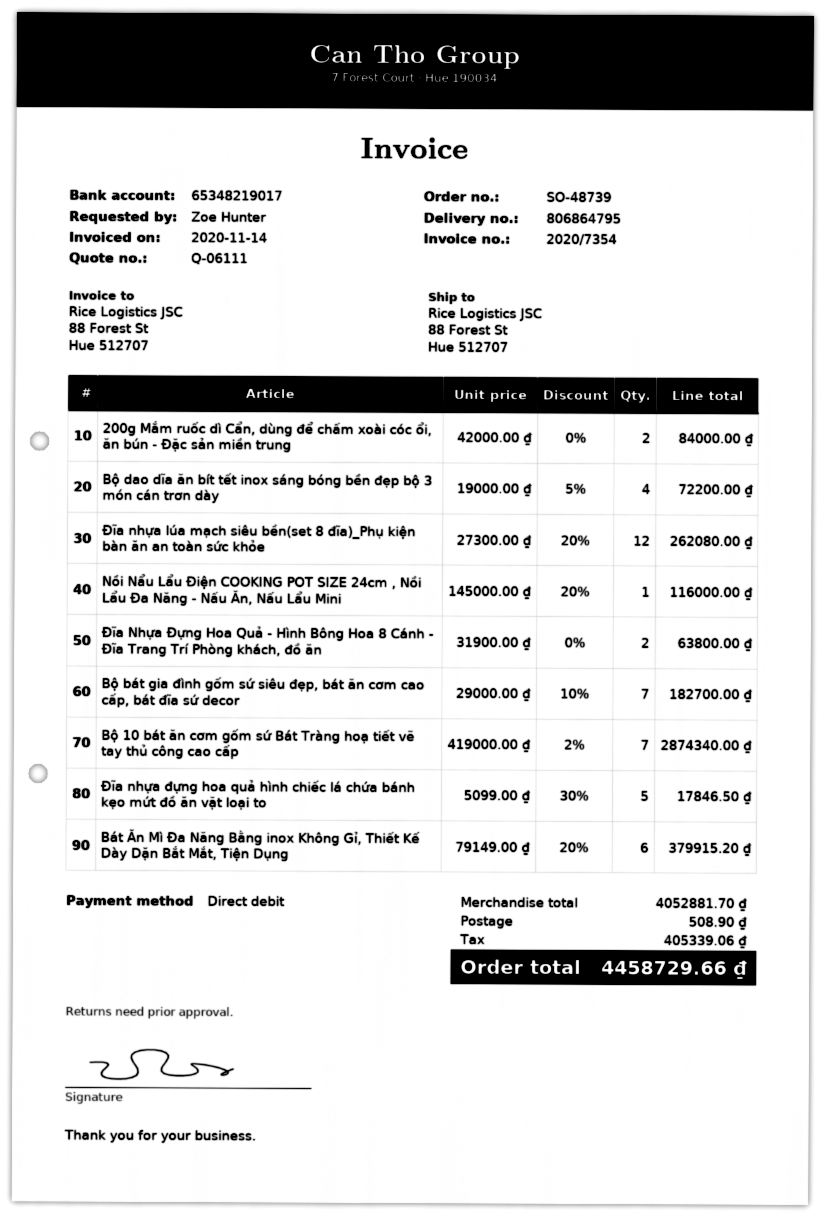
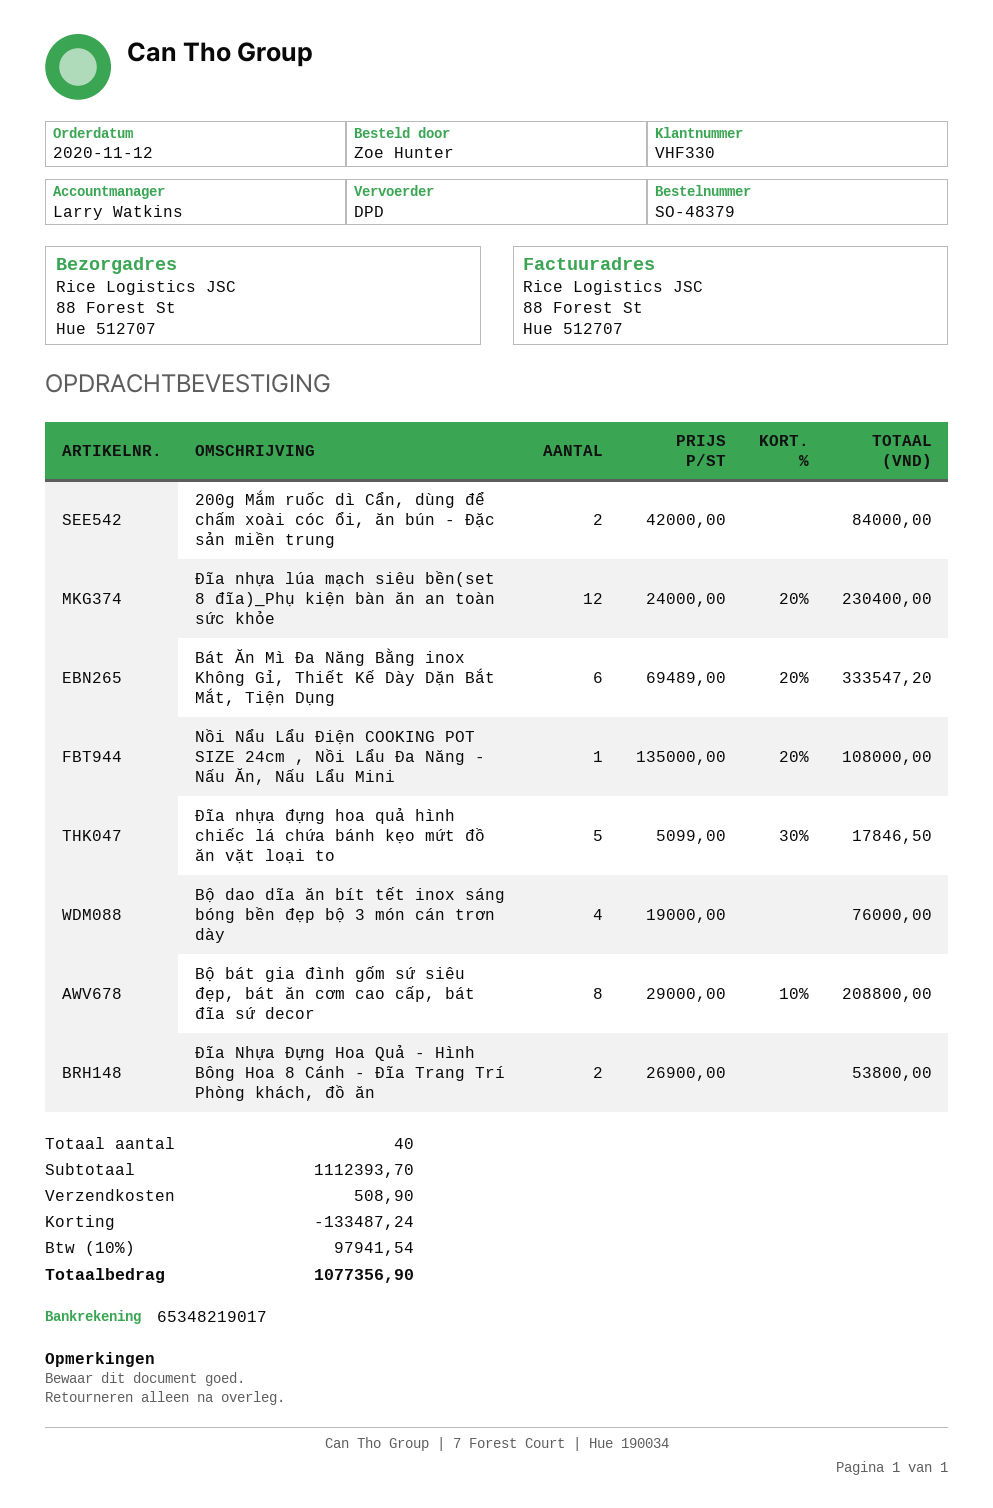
order number: SO-48739 -> SO-48379
Bộ dao dĩa ăn bít tết inox sáng bóng bền đẹp bộ 3 món cán trơn dày: 4 x 19000.00 - 5% = 72200.00 -> 4 x 19000.00 = 76000.00
Đĩa nhựa lúa mạch siêu bền(set 8 đĩa)_Phụ kiện bàn ăn an toàn sức khỏe: 12 x 27300.00 - 20% = 262080.00 -> 12 x 24000.00 - 20% = 230400.00
Nồi Nẩu Lẩu Điện COOKING POT SIZE 24cm , Nồi Lẩu Đa Năng - Nấu Ăn, Nấu Lẩu Mini: 1 x 145000.00 - 20% = 116000.00 -> 1 x 135000.00 - 20% = 108000.00
Đĩa Nhựa Đựng Hoa Quả - Hình Bông Hoa 8 Cánh - Đĩa Trang Trí Phòng khách, đồ ăn: 2 x 31900.00 = 63800.00 -> 2 x 26900.00 = 53800.00
Bộ bát gia đình gốm sứ siêu đẹp, bát ăn cơm cao cấp, bát đĩa sứ decor: 7 x 29000.00 - 10% = 182700.00 -> 8 x 29000.00 - 10% = 208800.00
Bộ 10 bát ăn cơm gốm sứ Bát Tràng hoạ tiết vẽ tay thủ công cao cấp: 7 x 419000.00 - 2% = 2874340.00 -> none
Bát Ăn Mì Đa Năng Bằng inox Không Gỉ, Thiết Kế Dày Dặn Bắt Mắt, Tiện Dụng: 6 x 79149.00 - 20% = 379915.20 -> 6 x 69489.00 - 20% = 333547.20
subtotal: 4052881.70 -> 1112393.70
discount: none -> 133487.24
tax: 405339.06 -> 97941.54
total: 4458729.66 -> 1077356.90

